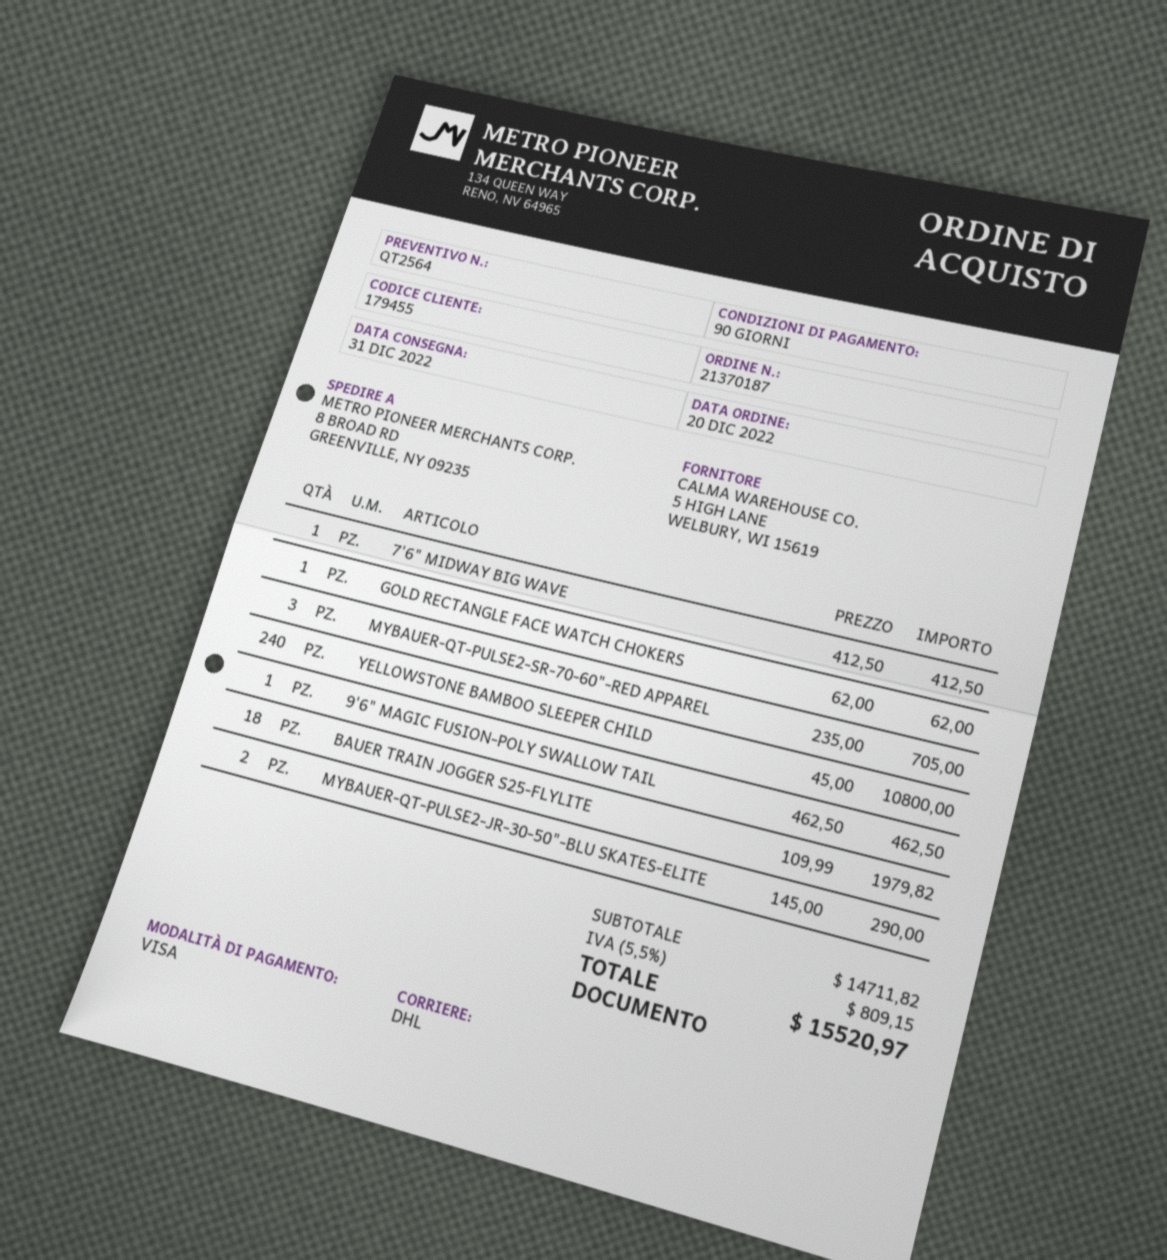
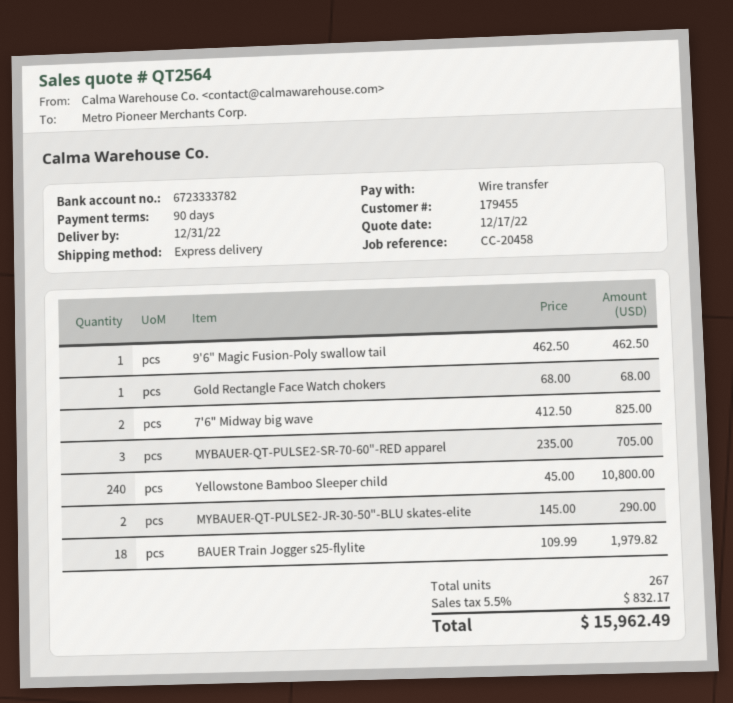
payment method: Visa -> bank transfer
shipping method: DHL -> express
7'6" MIDWAY BIG WAVE: 1 x 412.50 = 412.50 -> 2 x 412.50 = 825.00
GOLD RECTANGLE FACE WATCH CHOKERS: 1 x 62.00 = 62.00 -> 1 x 68.00 = 68.00
tax: 5.5% = 809.15 -> 5.5% = 832.17
total: 15520.97 -> 15962.49

